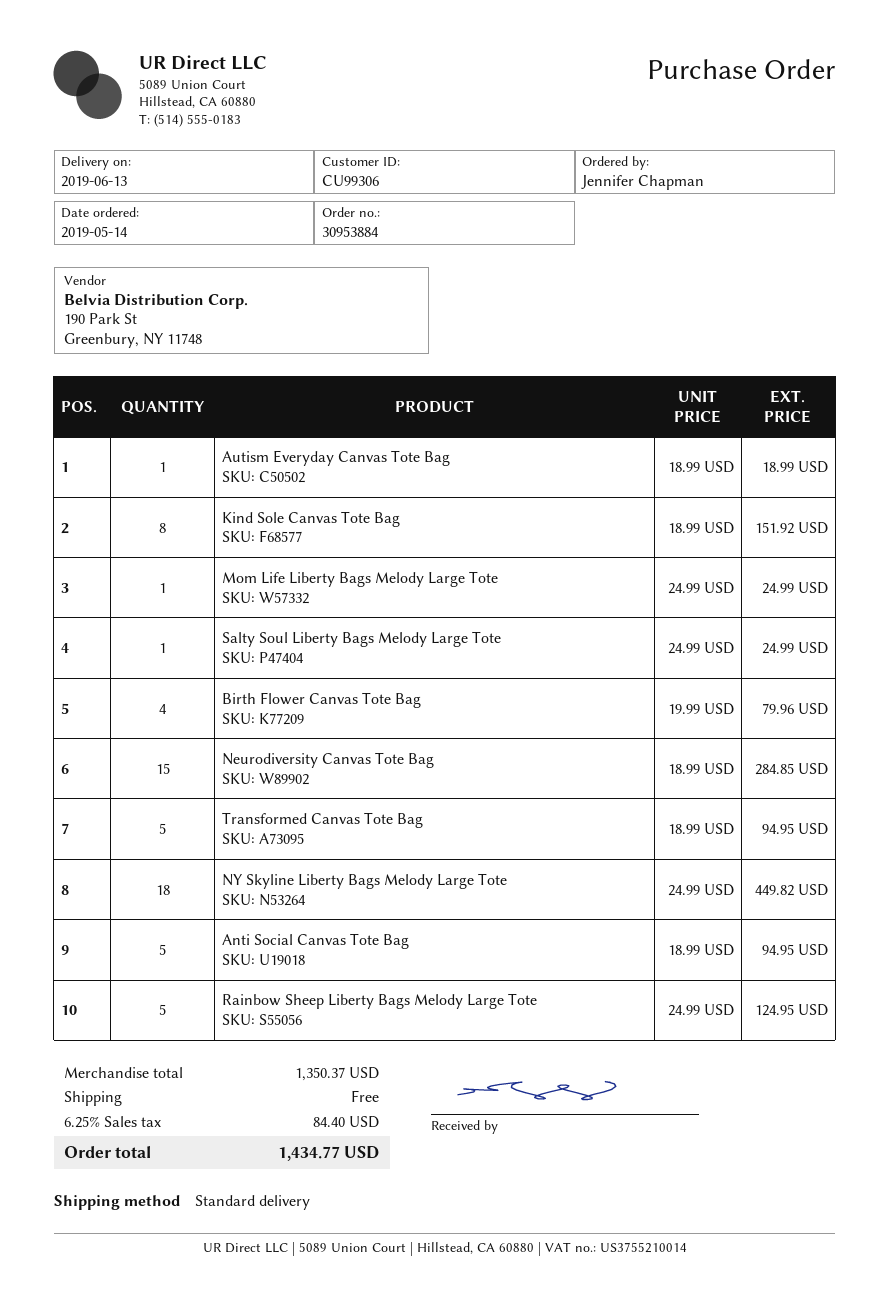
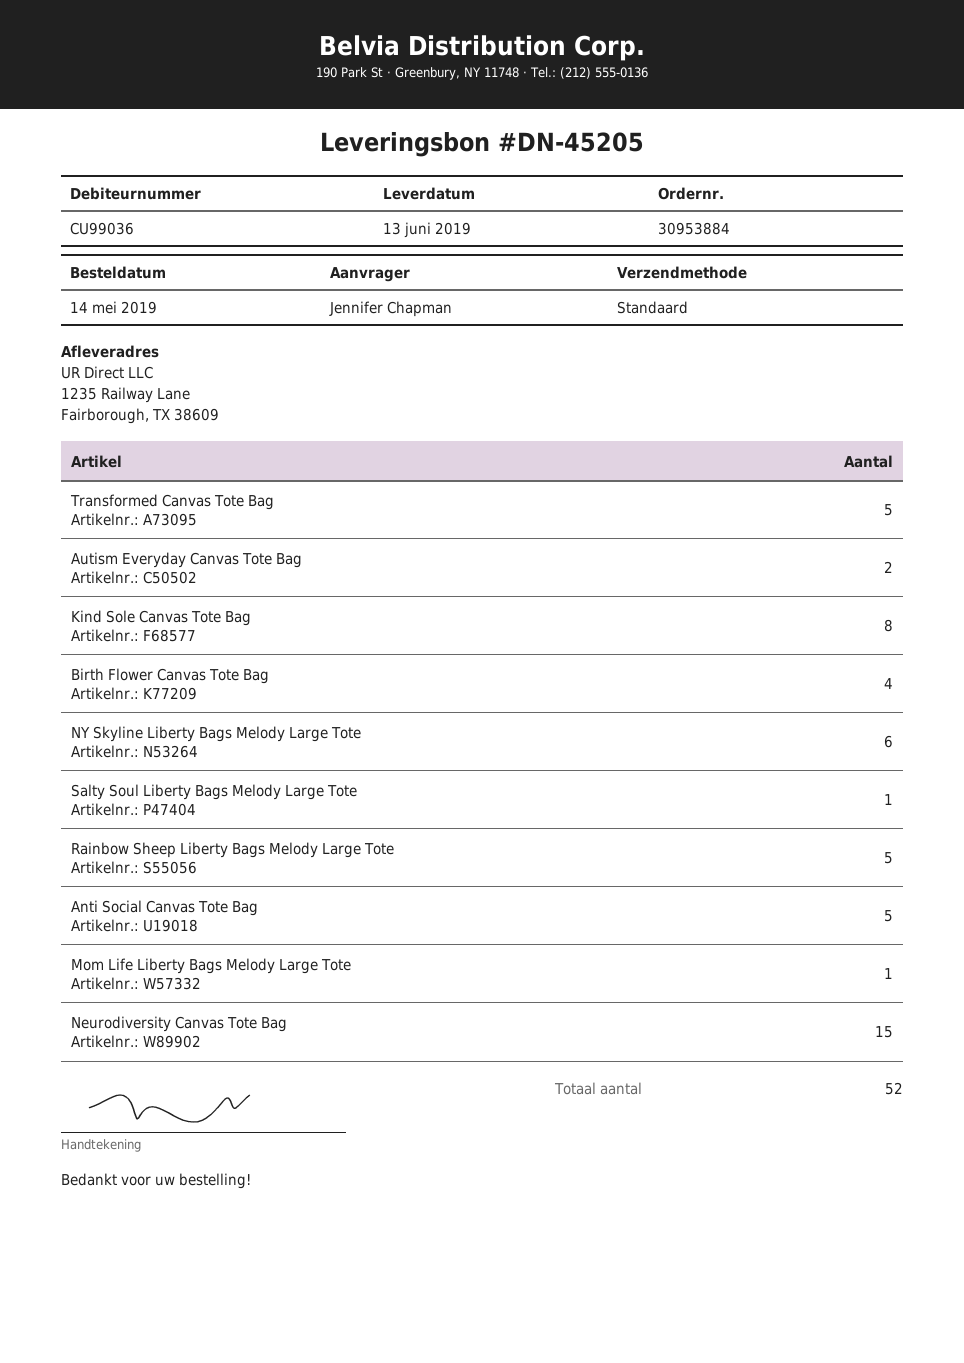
customer number: CU99306 -> CU99036
Autism Everyday Canvas Tote Bag: 1 -> 2
NY Skyline Liberty Bags Melody Large Tote: 18 -> 6

